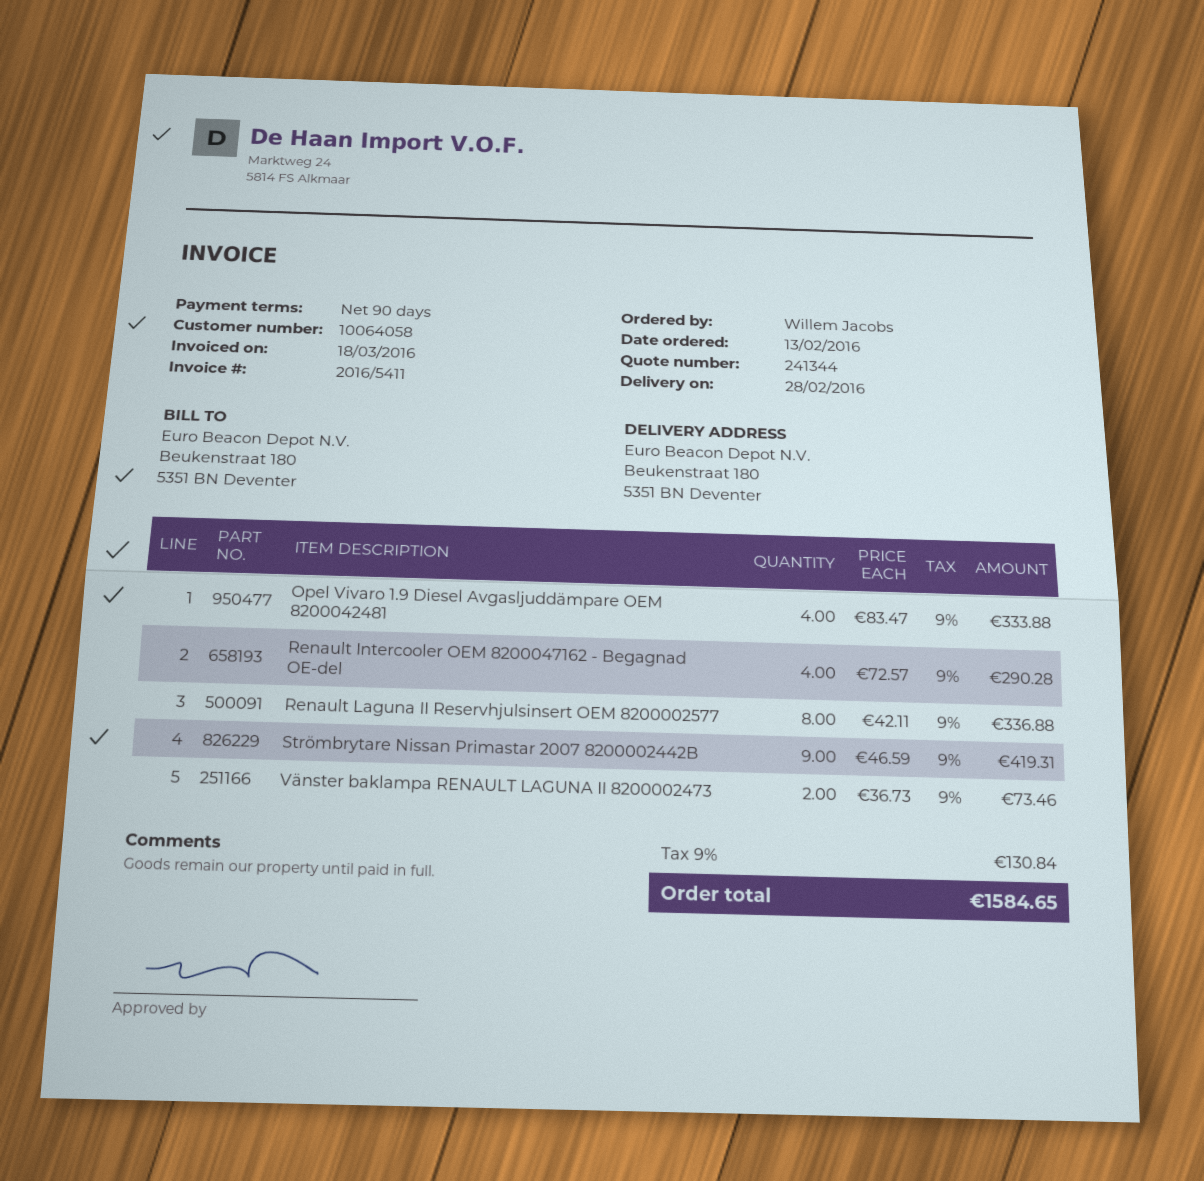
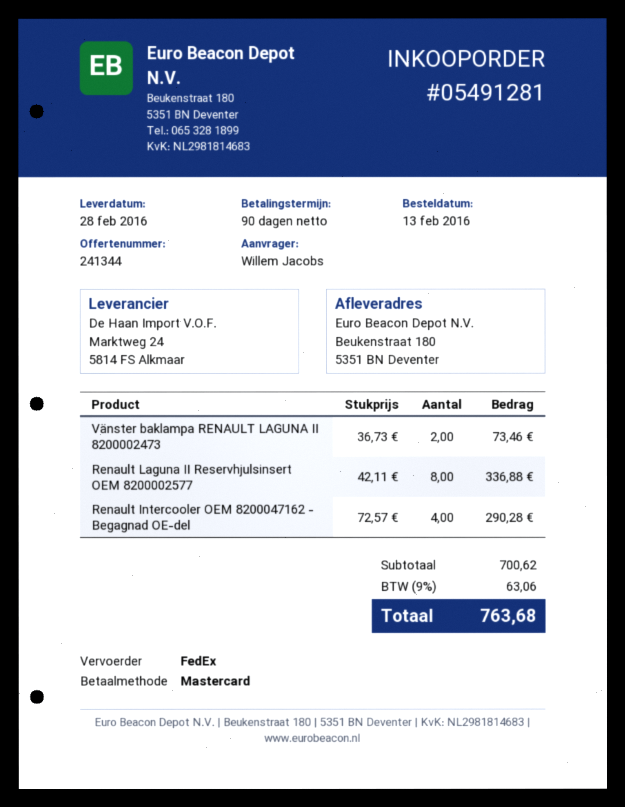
Opel Vivaro 1.9 Diesel Avgasljuddämpare OEM 8200042481: 4 x 83.47 = 333.88 -> none
Strömbrytare Nissan Primastar 2007 8200002442B: 9 x 46.59 = 419.31 -> none
tax: 9% = 130.84 -> 9% = 63.06
total: 1584.65 -> 763.68

